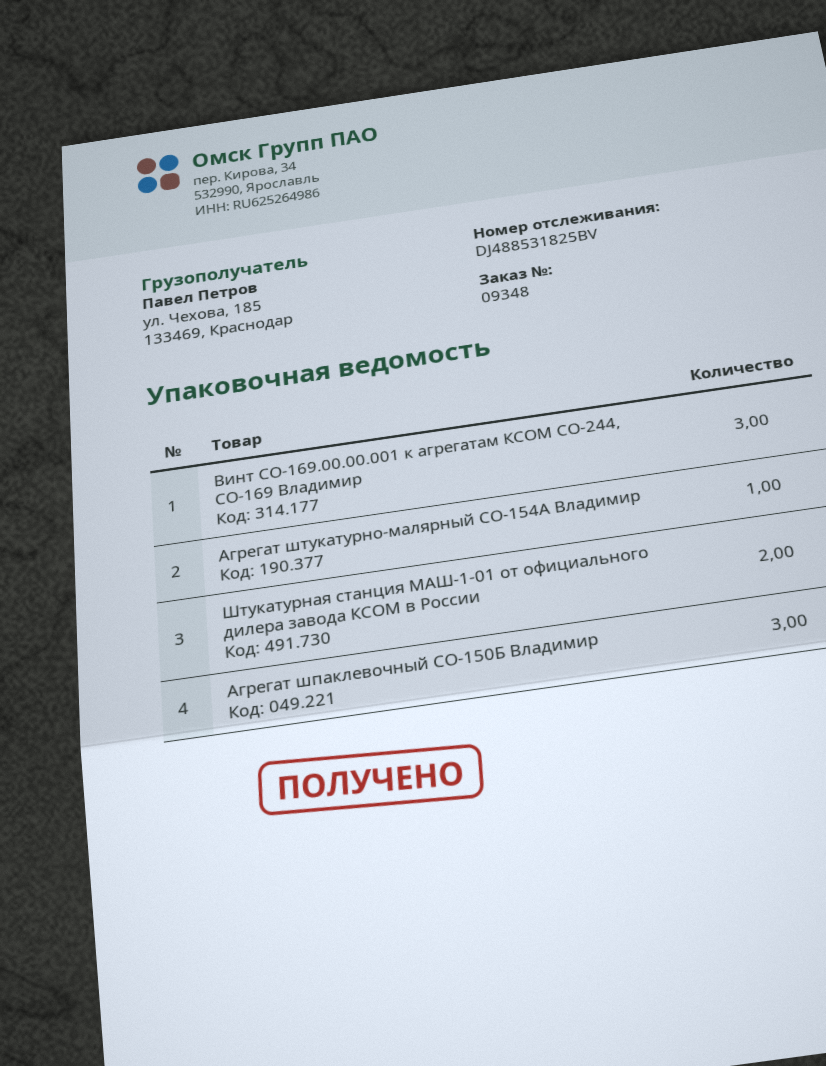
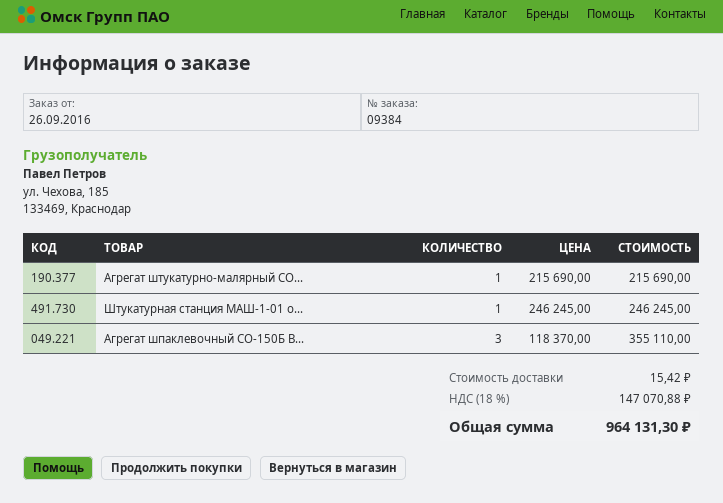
order number: 09348 -> 09384
Винт СО-169.00.00.001 к агрегатам КСОМ СО-244, СО-169 Владимир: 3 -> none
Штукатурная станция МАШ-1-01 от официального дилера завода КСОМ в России: 2 -> 1

